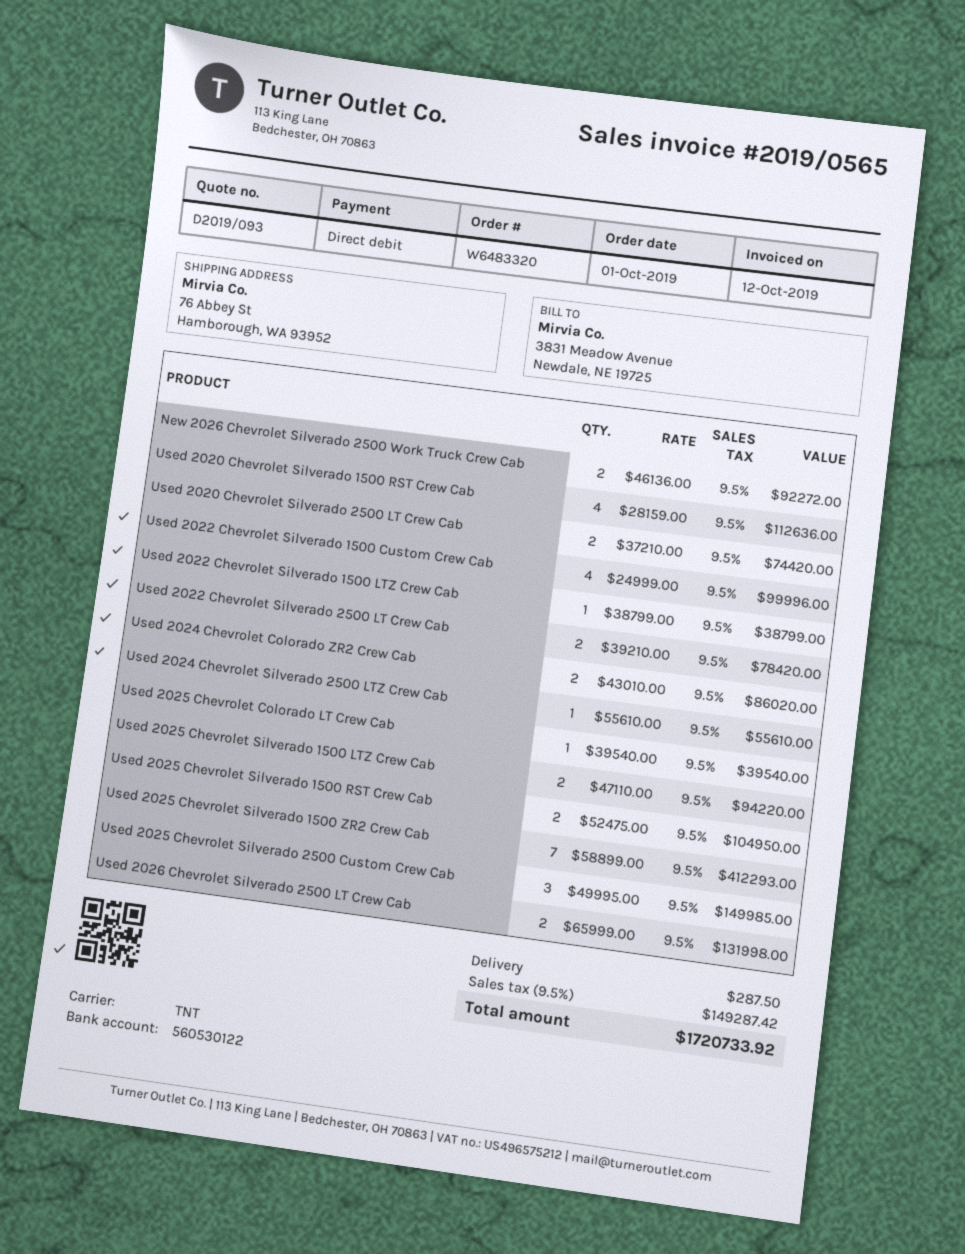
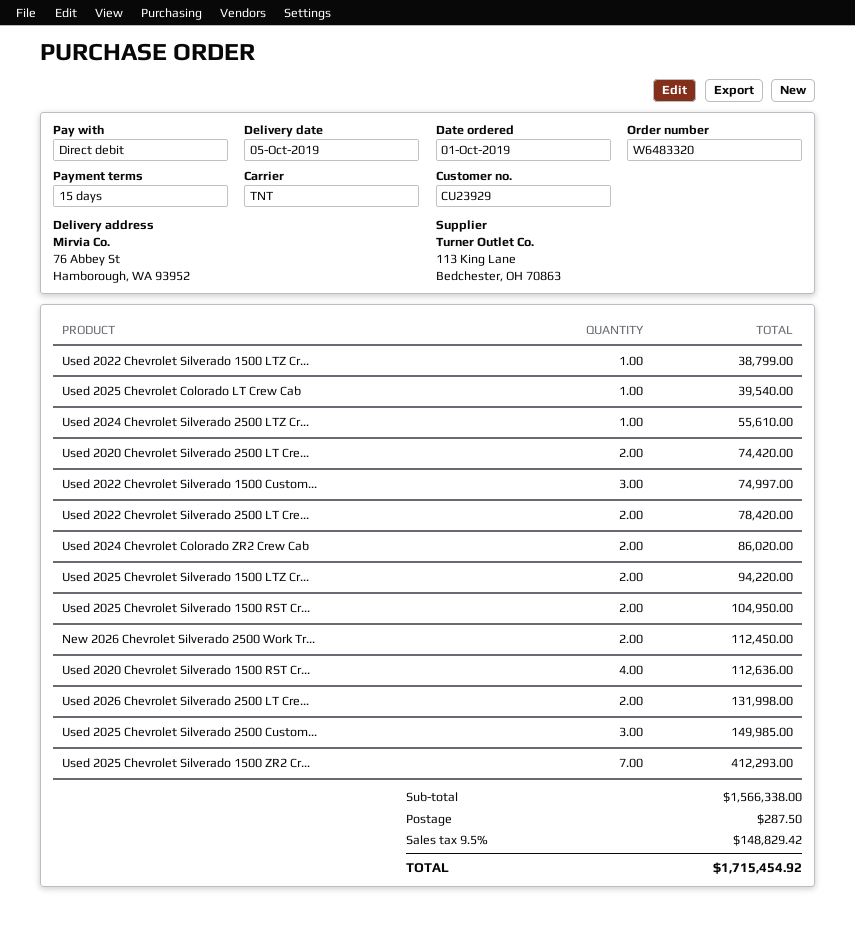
New 2026 Chevrolet Silverado 2500 Work Truck Crew Cab: 2 for 92272.00 -> 2 for 112450.00
Used 2022 Chevrolet Silverado 1500 Custom Crew Cab: 4 for 99996.00 -> 3 for 74997.00
tax: 9.5% = 149287.42 -> 9.5% = 148829.42
total: 1720733.92 -> 1715454.92

